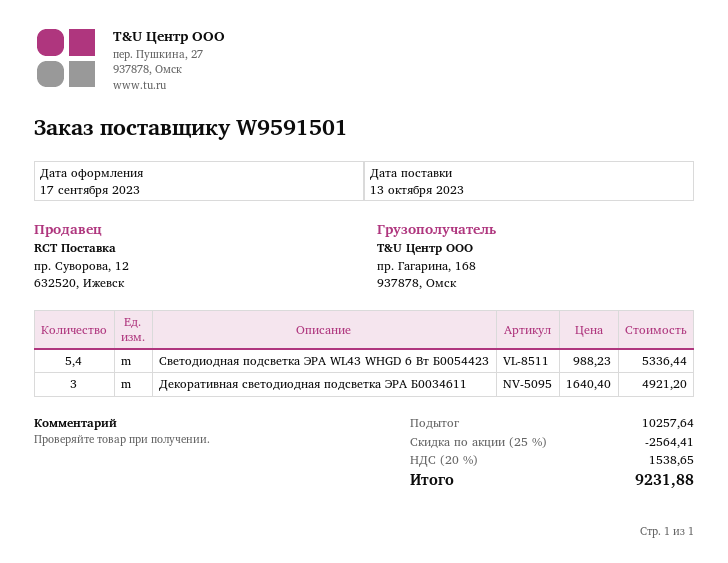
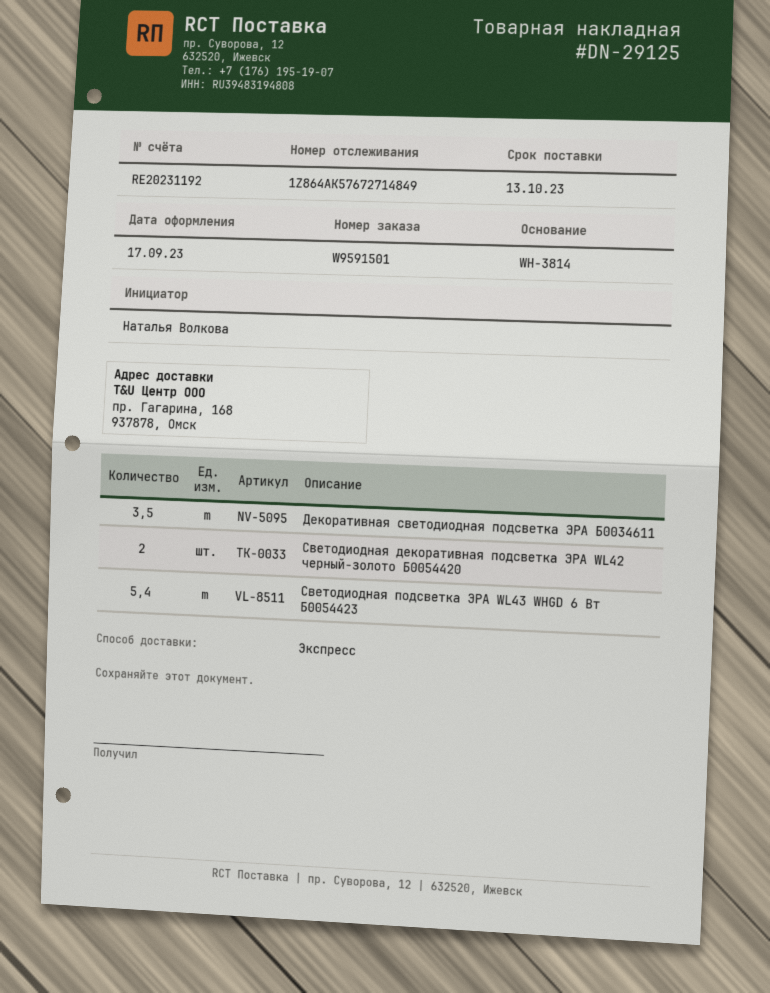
Декоративная светодиодная подсветка ЭРА Б0034611: 3 -> 3.5
Светодиодная декоративная подсветка ЭРА WL42 черный-золото Б0054420: none -> 2

